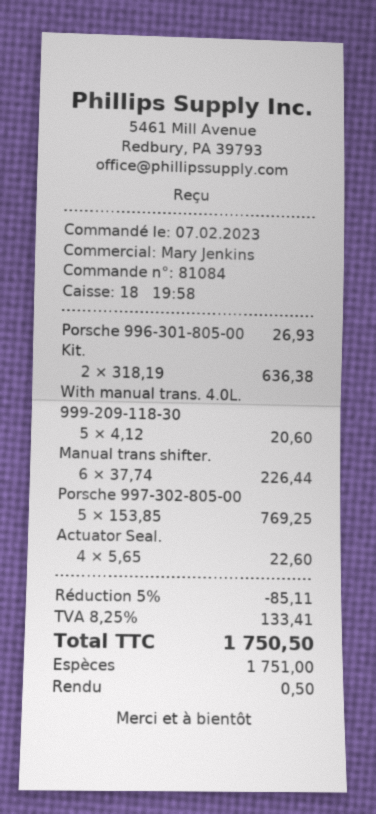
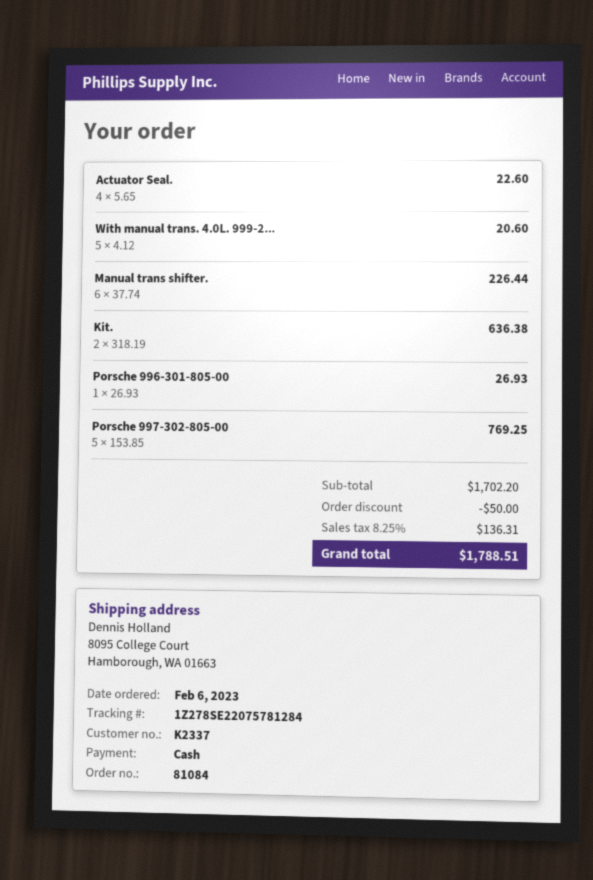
order date: 2023-02-07 -> 2023-02-06
discount: 85.11 -> 50.00
tax: 8.25% = 133.41 -> 8.25% = 136.31
total: 1750.50 -> 1788.51

